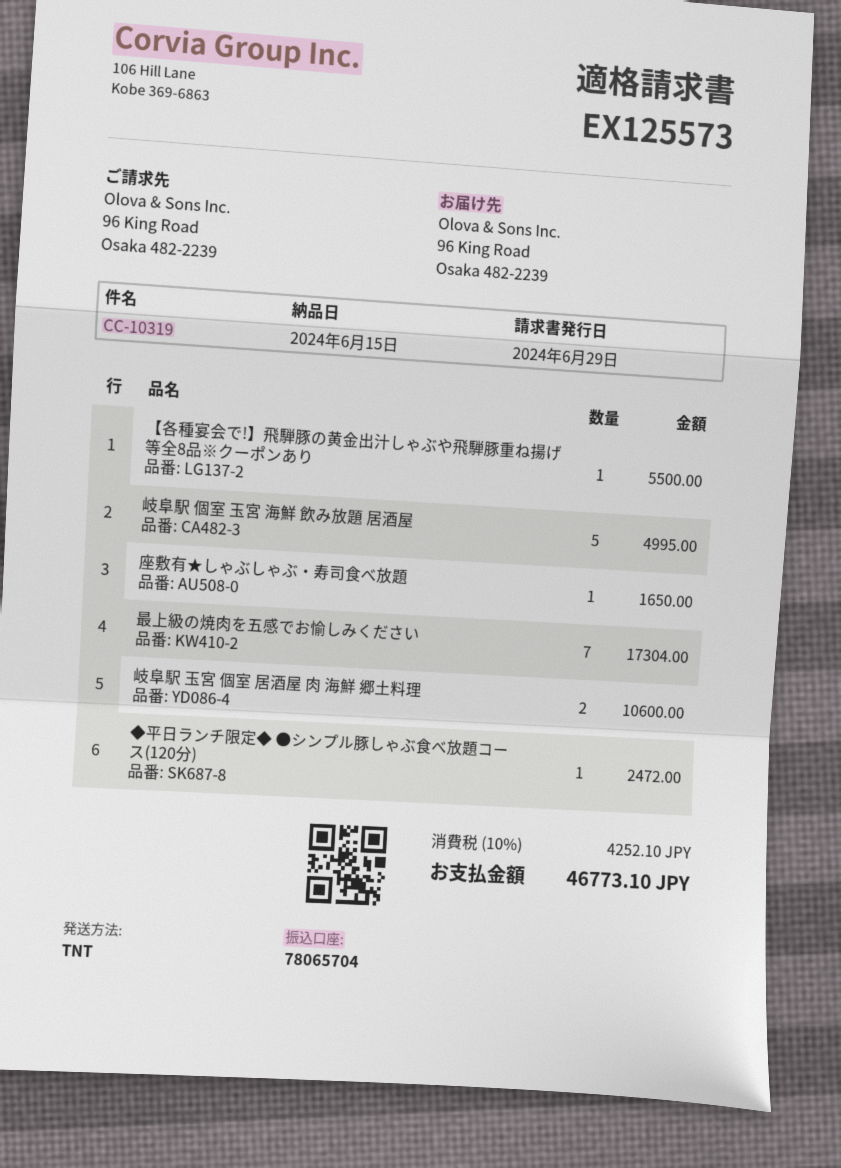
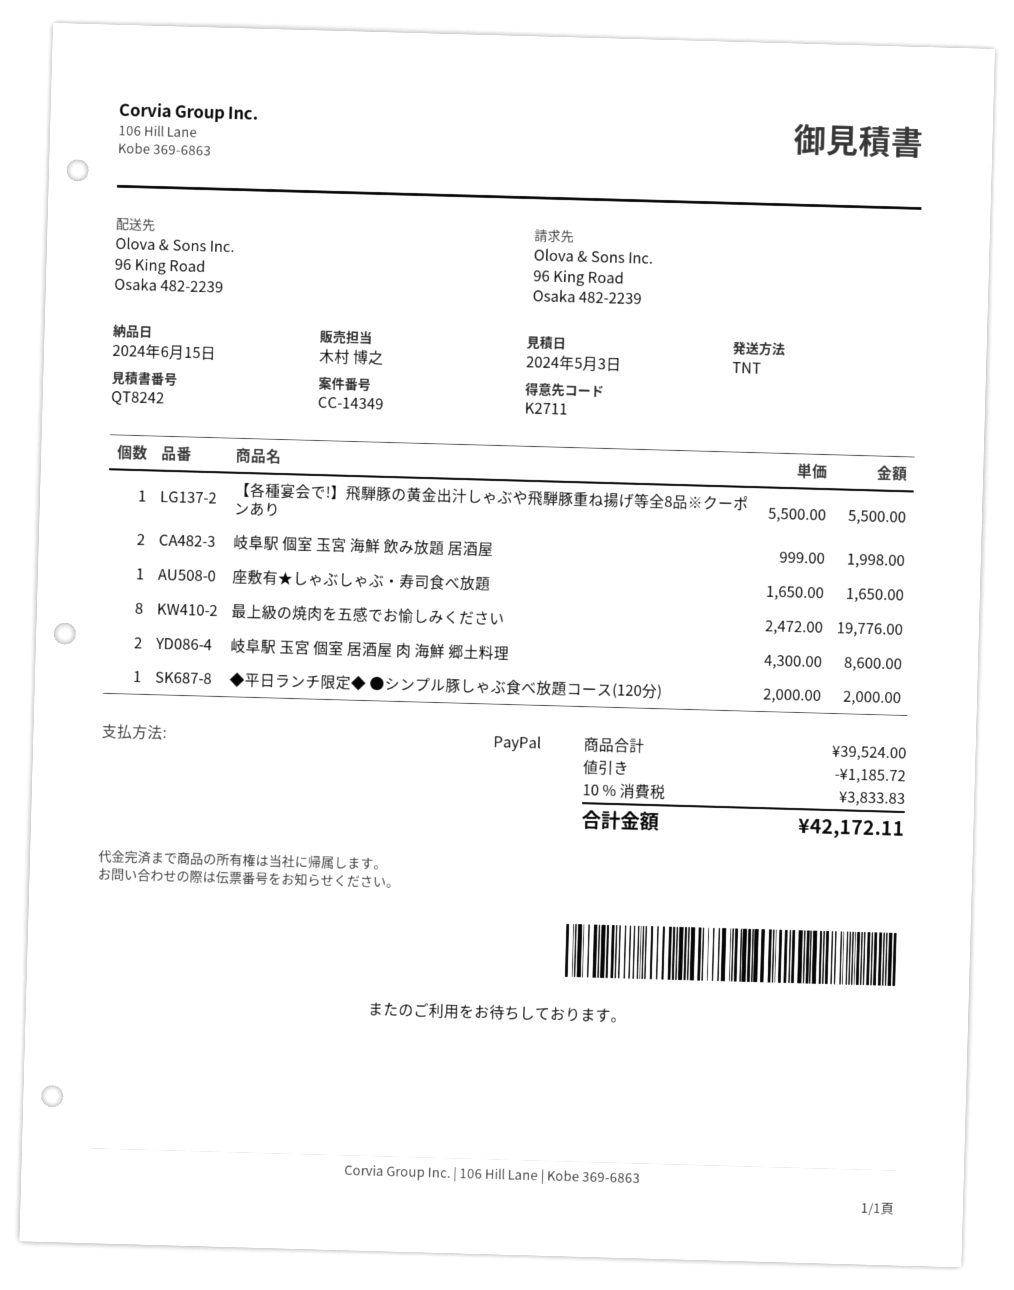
reference: CC-10319 -> CC-14349
岐阜駅 個室 玉宮 海鮮 飲み放題 居酒屋: 5 for 4995.00 -> 2 for 1998.00
最上級の焼肉を五感でお愉しみください: 7 for 17304.00 -> 8 for 19776.00
岐阜駅 玉宮 個室 居酒屋 肉 海鮮 郷土料理: 2 for 10600.00 -> 2 for 8600.00
◆平日ランチ限定◆ ●シンプル豚しゃぶ食べ放題コース(120分): 1 for 2472.00 -> 1 for 2000.00
discount: none -> 1185.72
tax: 10% = 4252.10 -> 10% = 3833.83
total: 46773.10 -> 42172.11

